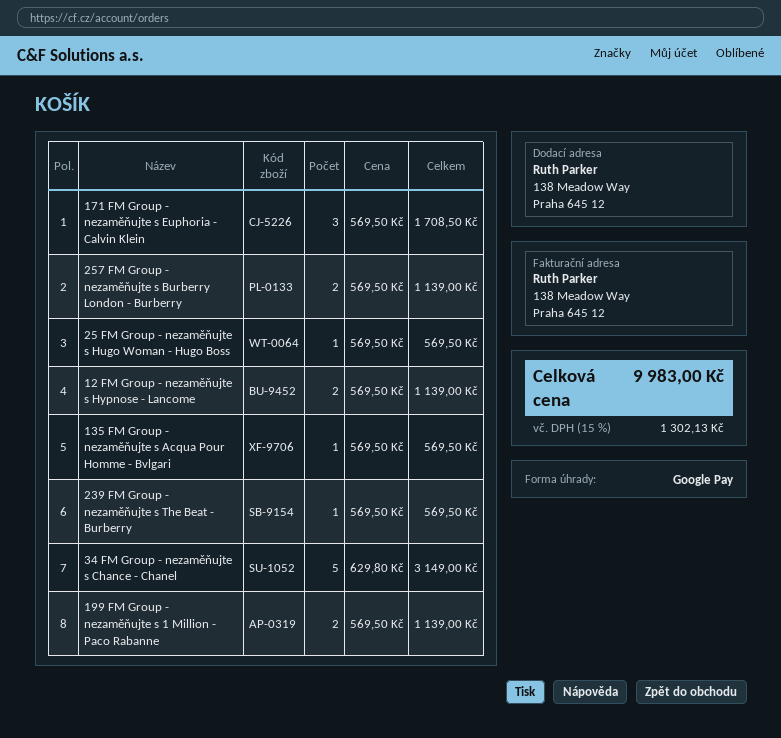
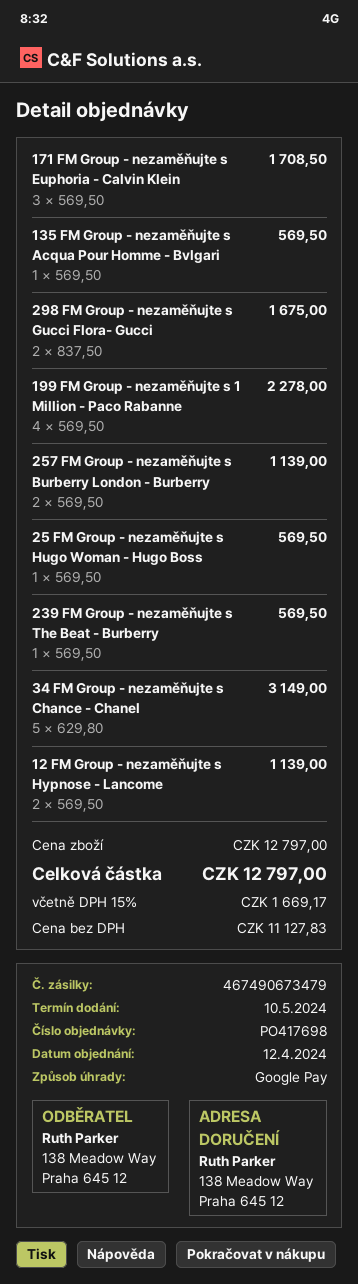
199 FM Group - nezaměňujte s 1 Million - Paco Rabanne: 2 x 569.50 = 1139.00 -> 4 x 569.50 = 2278.00
298 FM Group - nezaměňujte s Gucci Flora- Gucci: none -> 2 x 837.50 = 1675.00
tax: 15% = 1302.13 -> 15% = 1669.17
total: 9983.00 -> 12797.00

